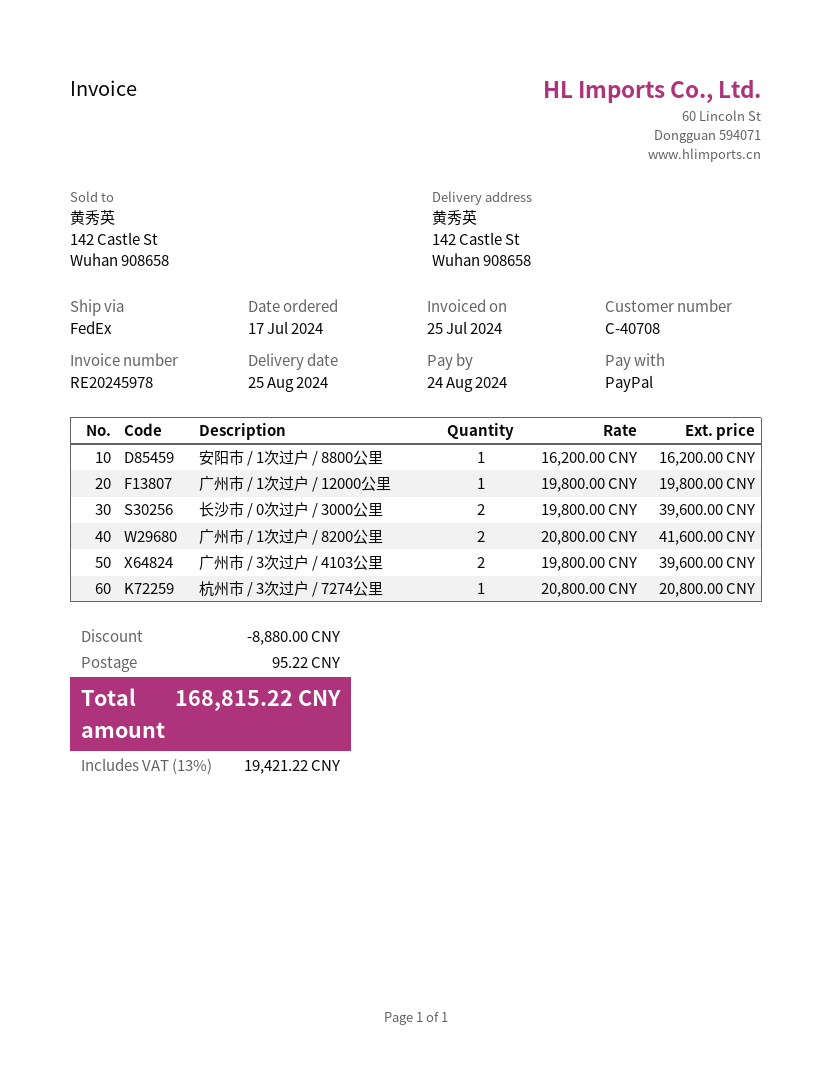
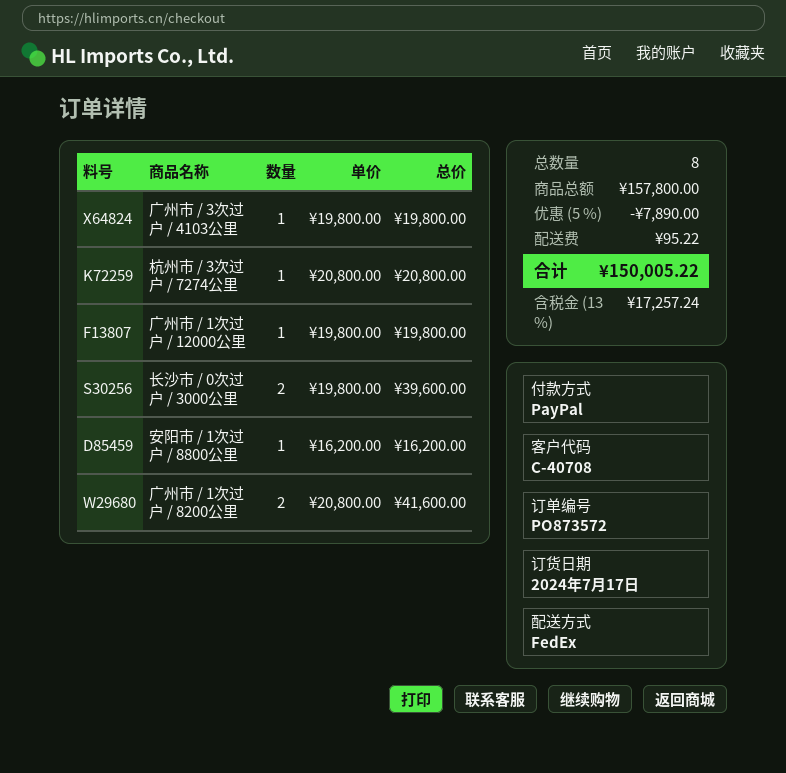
广州市 / 3次过户 / 4103公里: 2 x 19800.00 = 39600.00 -> 1 x 19800.00 = 19800.00
discount: 8880.00 -> 7890.00
tax: 13% = 19421.22 -> 13% = 17257.24
total: 168815.22 -> 150005.22

